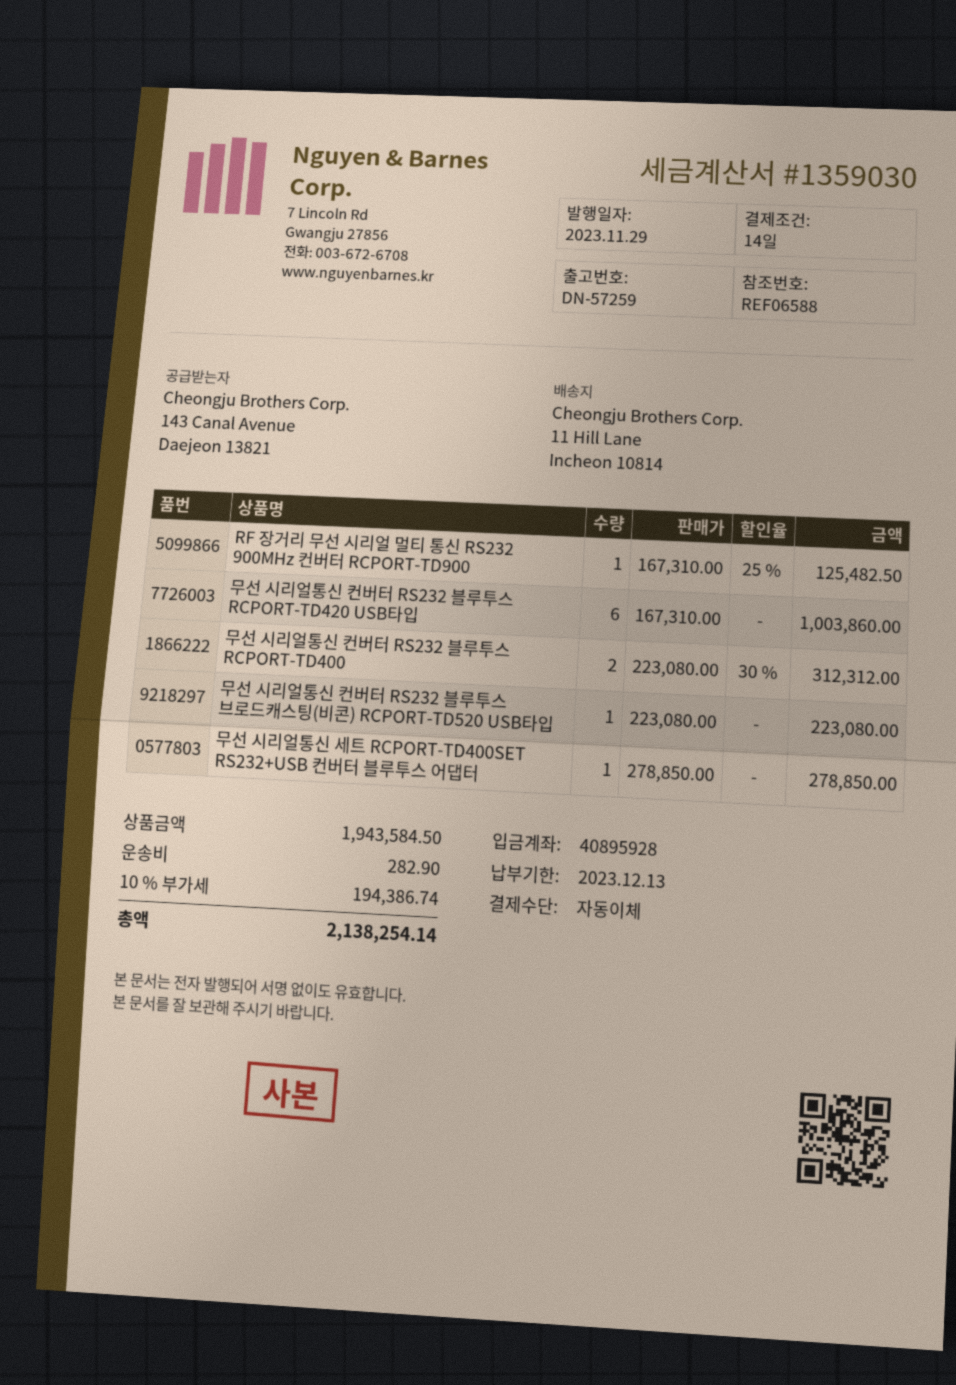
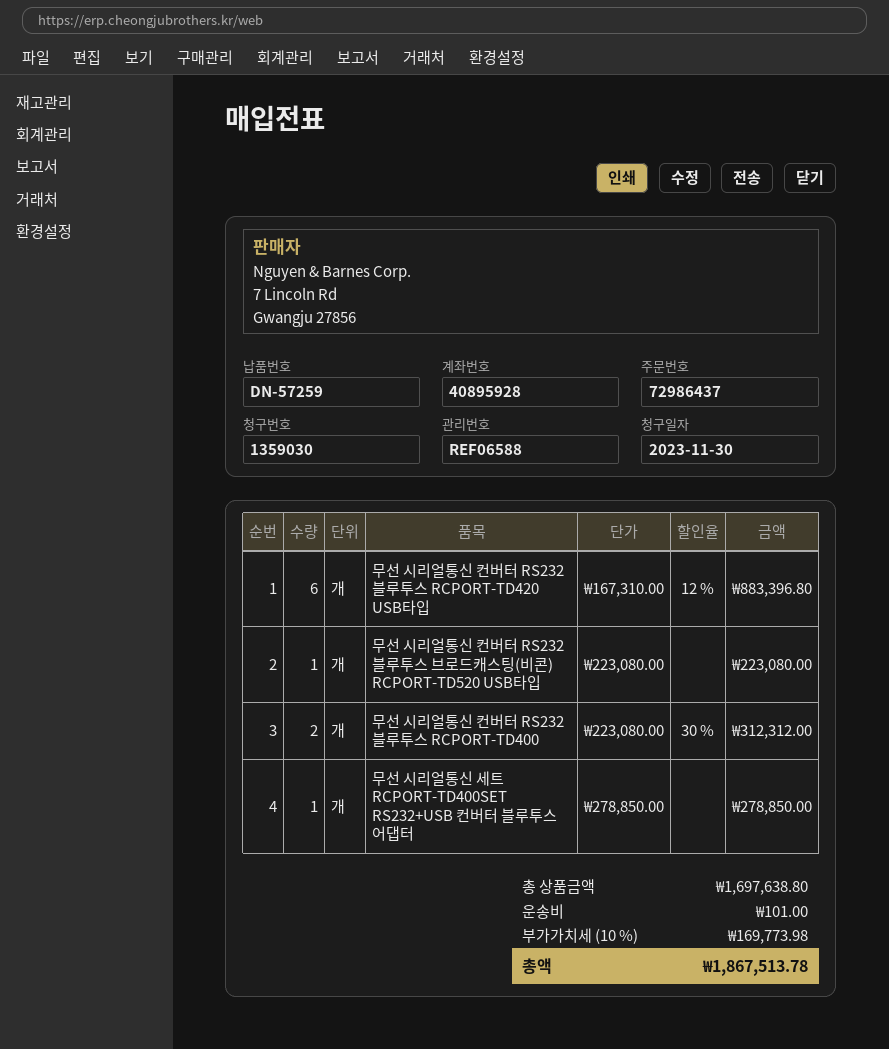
invoice date: 2023-11-29 -> 2023-11-30
RF 장거리 무선 시리얼 멀티 통신 RS232 900MHz 컨버터 RCPORT-TD900: 1 x 167310.00 - 25% = 125482.50 -> none
무선 시리얼통신 컨버터 RS232 블루투스 RCPORT-TD420 USB타입: 6 x 167310.00 = 1003860.00 -> 6 x 167310.00 - 12% = 883396.80
subtotal: 1943584.50 -> 1697638.80
shipping: 282.90 -> 101.00
tax: 10% = 194386.74 -> 10% = 169773.98
total: 2138254.14 -> 1867513.78

